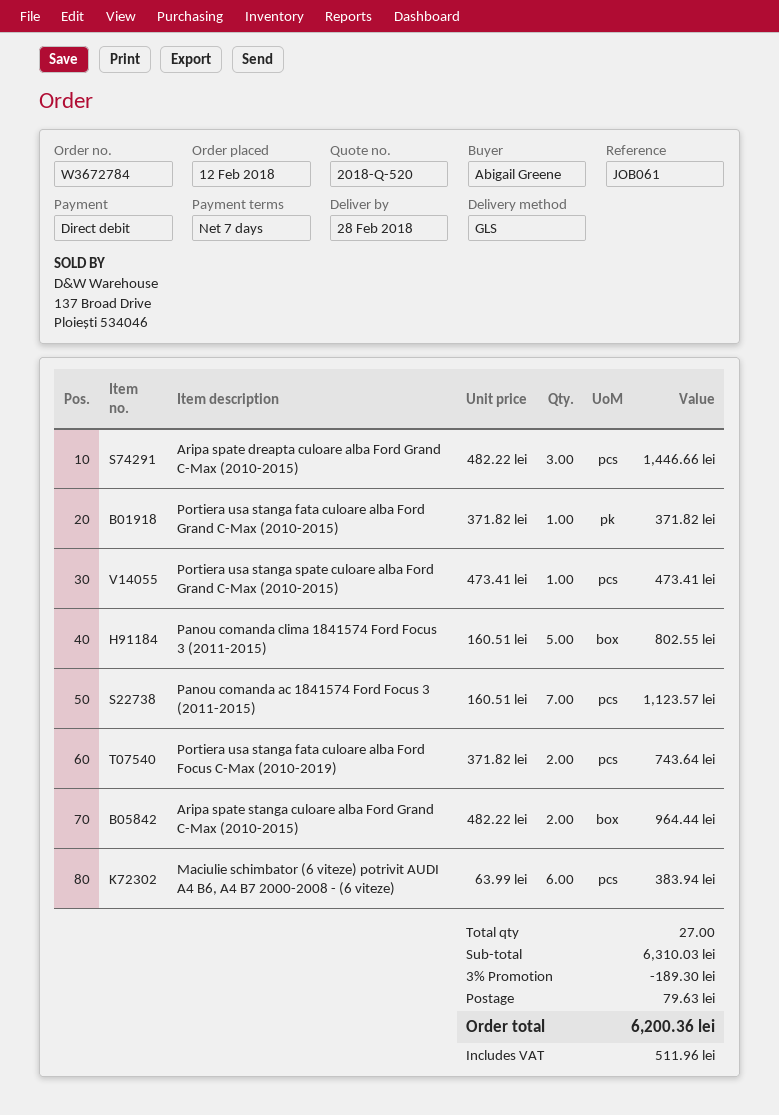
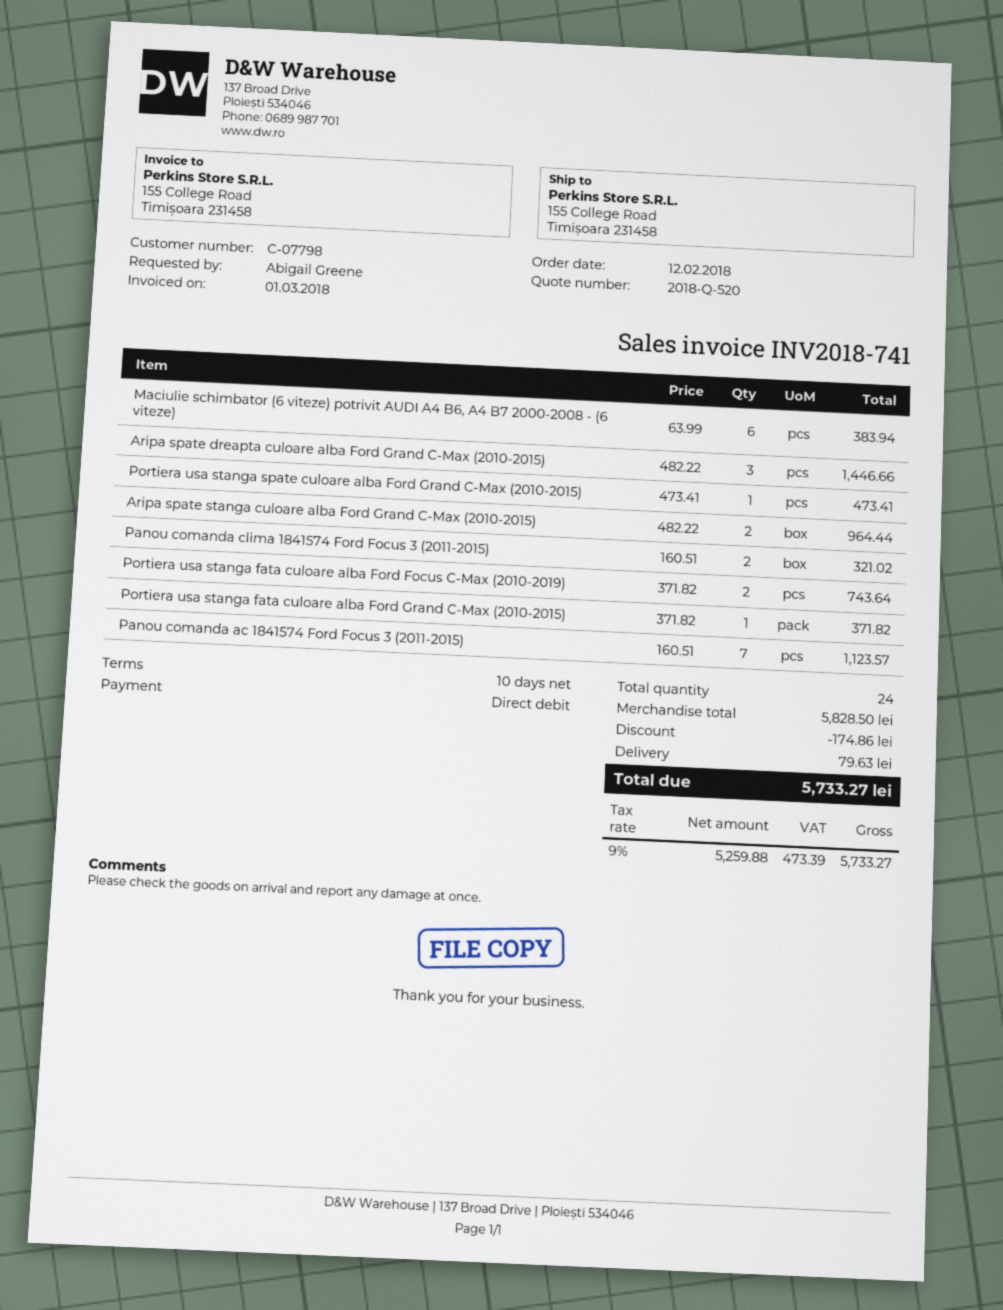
payment terms: 7 days -> 10 days
Panou comanda clima 1841574 Ford Focus 3 (2011-2015): 5 x 160.51 = 802.55 -> 2 x 160.51 = 321.02
total quantity: 27 -> 24
subtotal: 6310.03 -> 5828.50
discount: 189.30 -> 174.86
tax: 511.96 -> 473.39
total: 6200.36 -> 5733.27

